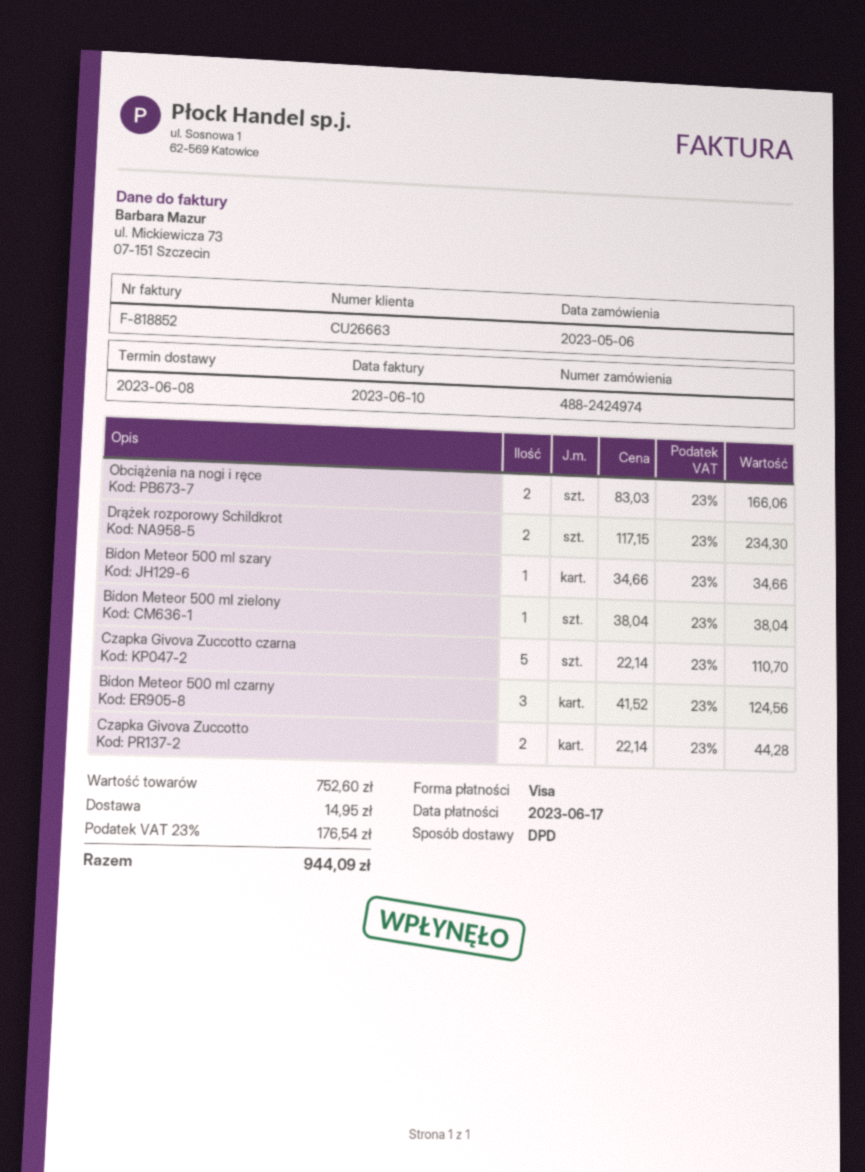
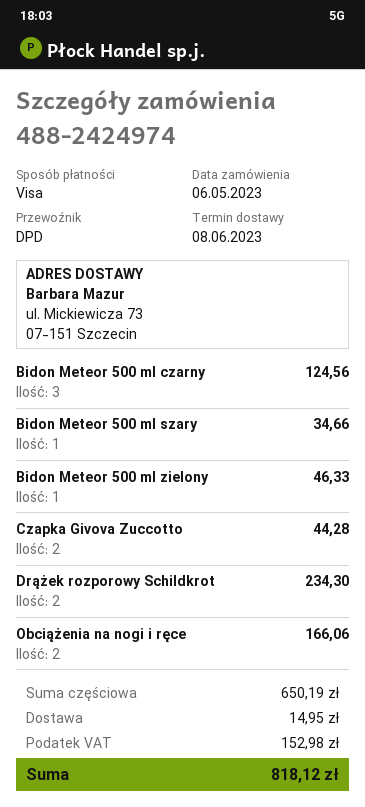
Bidon Meteor 500 ml zielony: 1 for 38.04 -> 1 for 46.33
Czapka Givova Zuccotto czarna: 5 for 110.70 -> none
subtotal: 752.60 -> 650.19
tax: 176.54 -> 152.98
total: 944.09 -> 818.12

